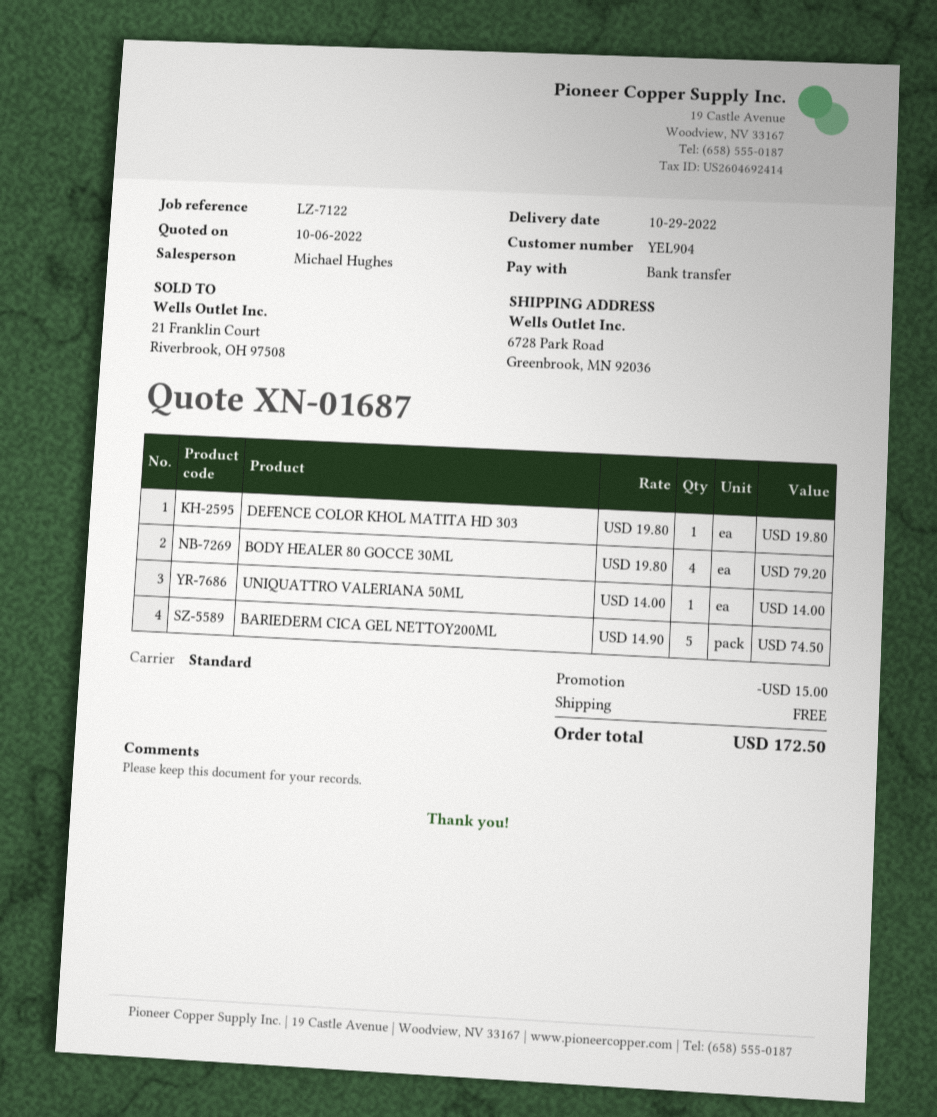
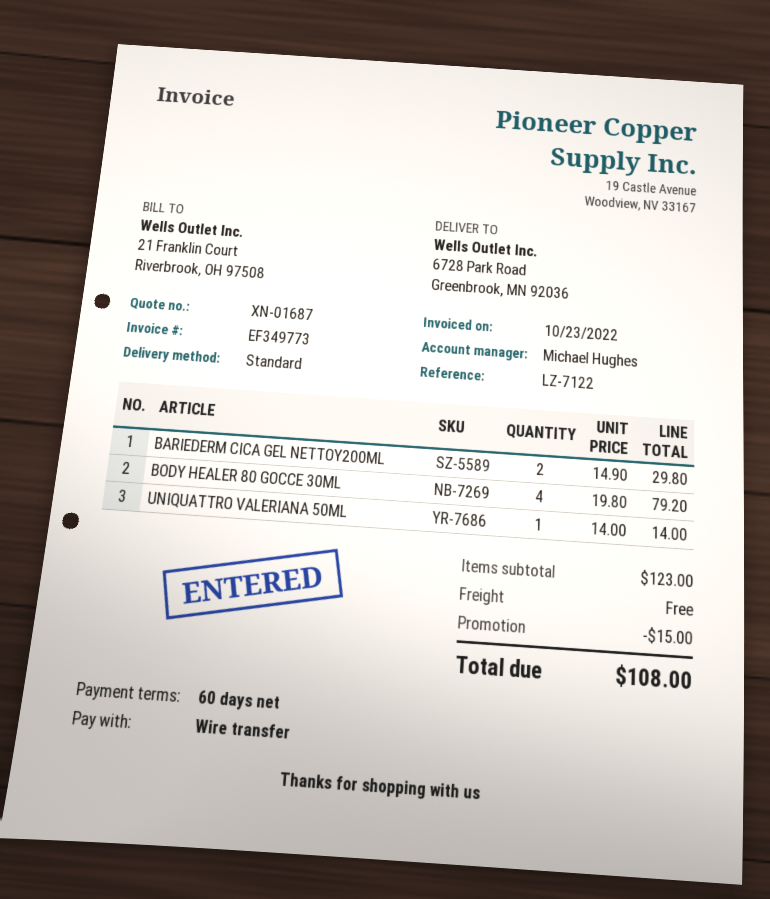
DEFENCE COLOR KHOL MATITA HD 303: 1 x 19.80 = 19.80 -> none
BARIEDERM CICA GEL NETTOY200ML: 5 x 14.90 = 74.50 -> 2 x 14.90 = 29.80
total: 172.50 -> 108.00

